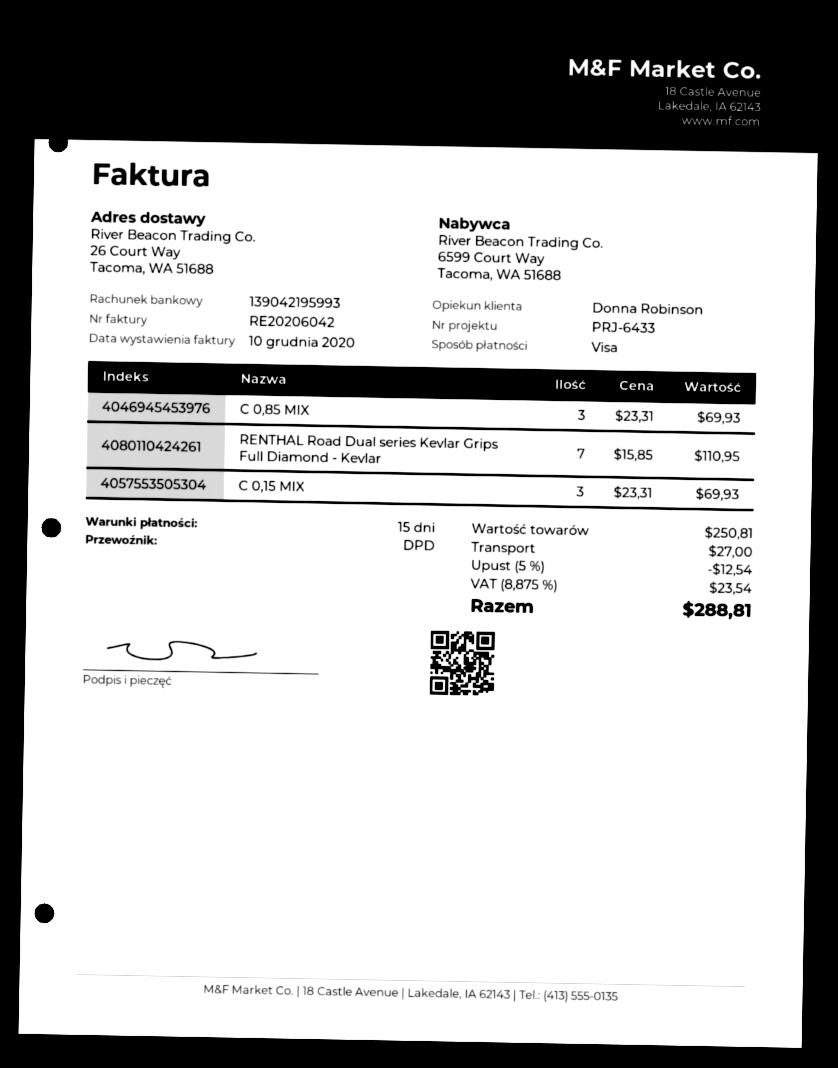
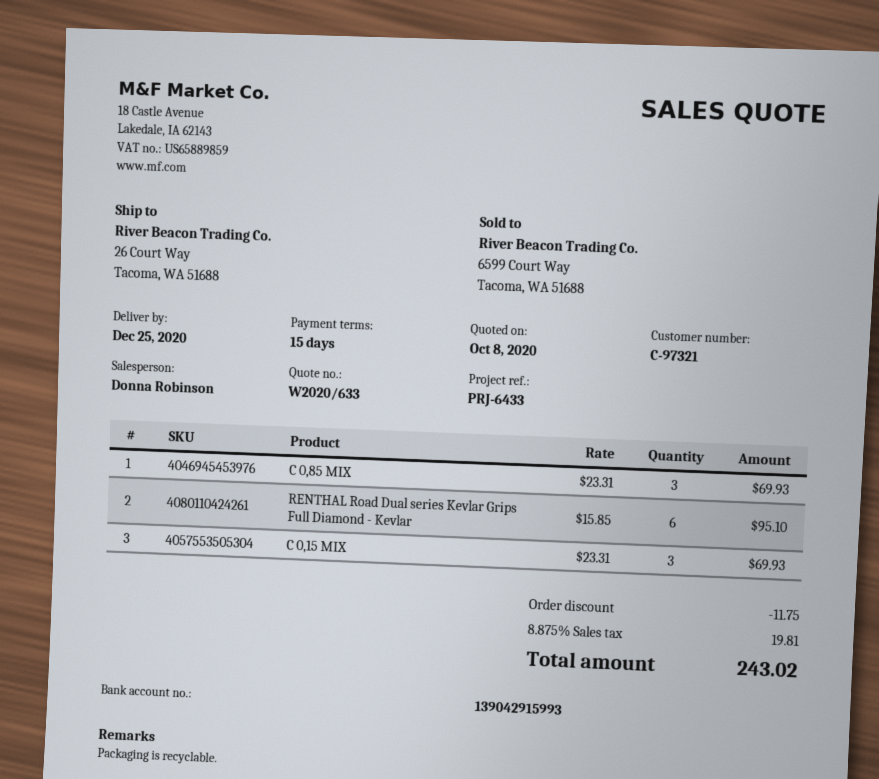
bank account: 139042195993 -> 139042915993
RENTHAL Road Dual series Kevlar Grips Full Diamond - Kevlar: 7 x 15.85 = 110.95 -> 6 x 15.85 = 95.10
discount: 12.54 -> 11.75
shipping: 27.00 -> none
tax: 8.875% = 23.54 -> 8.875% = 19.81
total: 288.81 -> 243.02

